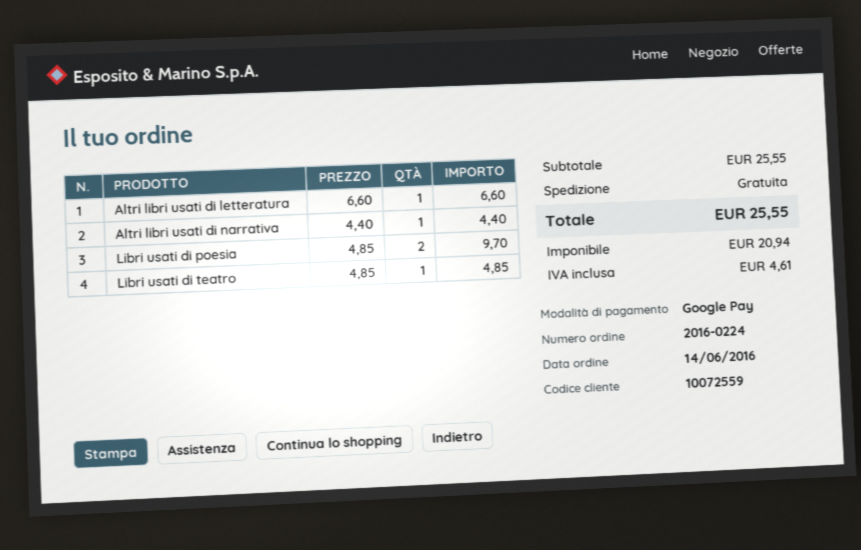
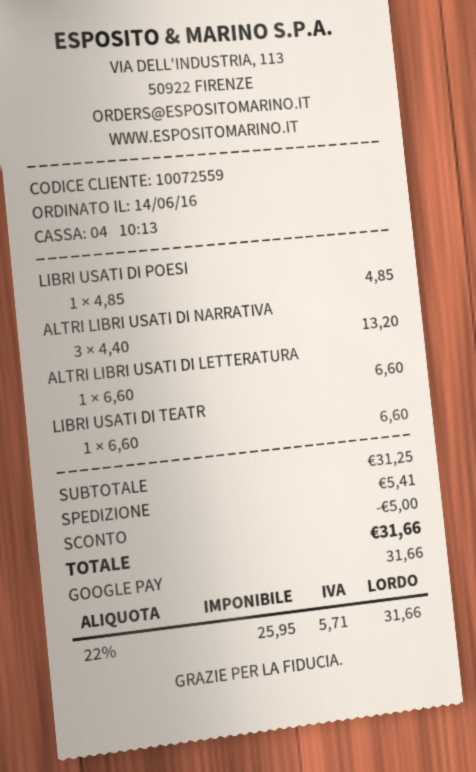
Altri libri usati di narrativa: 1 x 4.40 = 4.40 -> 3 x 4.40 = 13.20
Libri usati di poesia: 2 x 4.85 = 9.70 -> 1 x 4.85 = 4.85
Libri usati di teatro: 1 x 4.85 = 4.85 -> 1 x 6.60 = 6.60
subtotal: 25.55 -> 31.25
discount: none -> 5.00
shipping: 0.00 -> 5.41
net: 20.94 -> 25.95
tax: 4.61 -> 5.71
total: 25.55 -> 31.66

